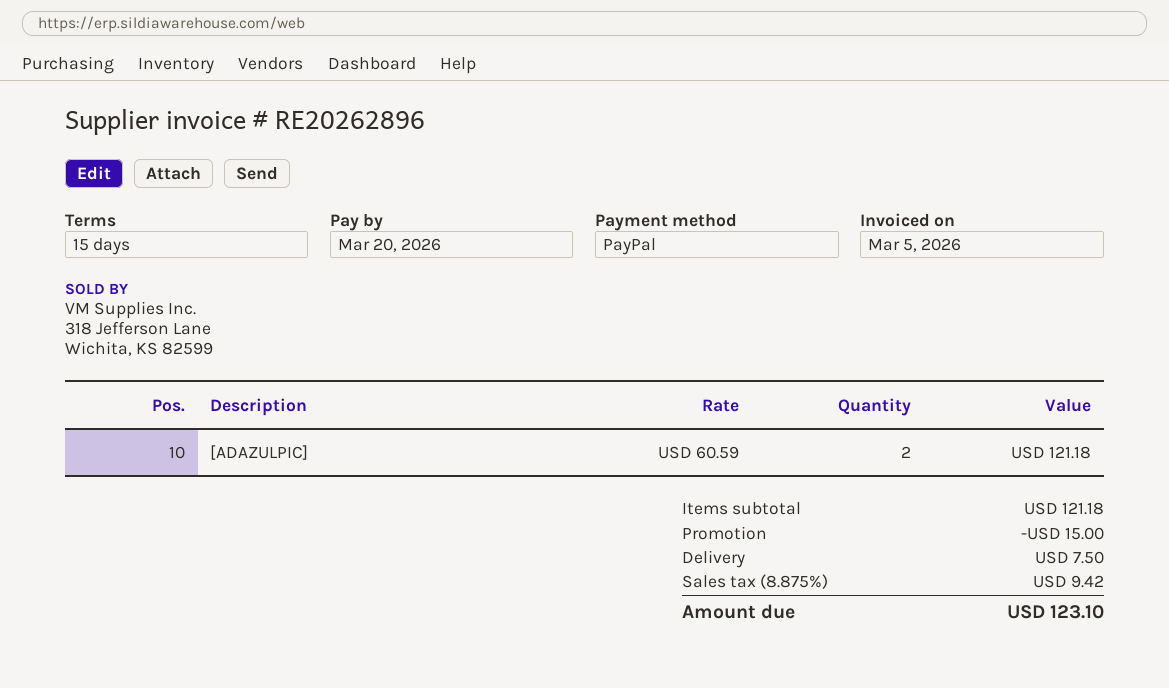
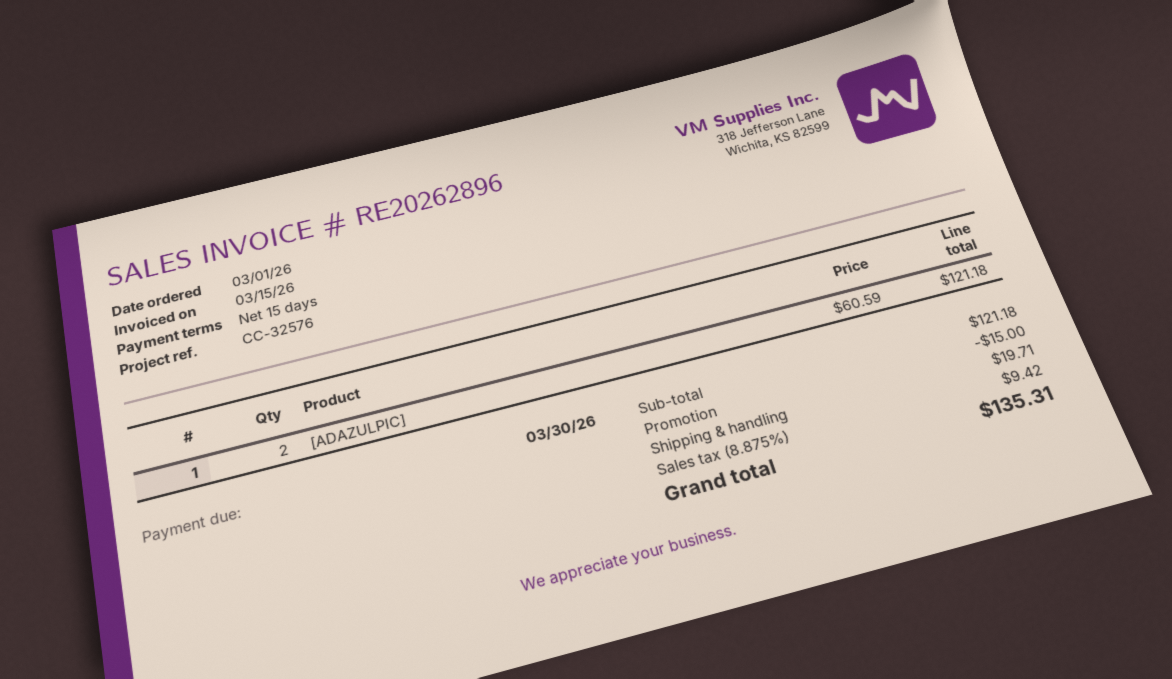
invoice date: 2026-03-05 -> 2026-03-15
due date: 2026-03-20 -> 2026-03-30
shipping: 7.50 -> 19.71
total: 123.10 -> 135.31

